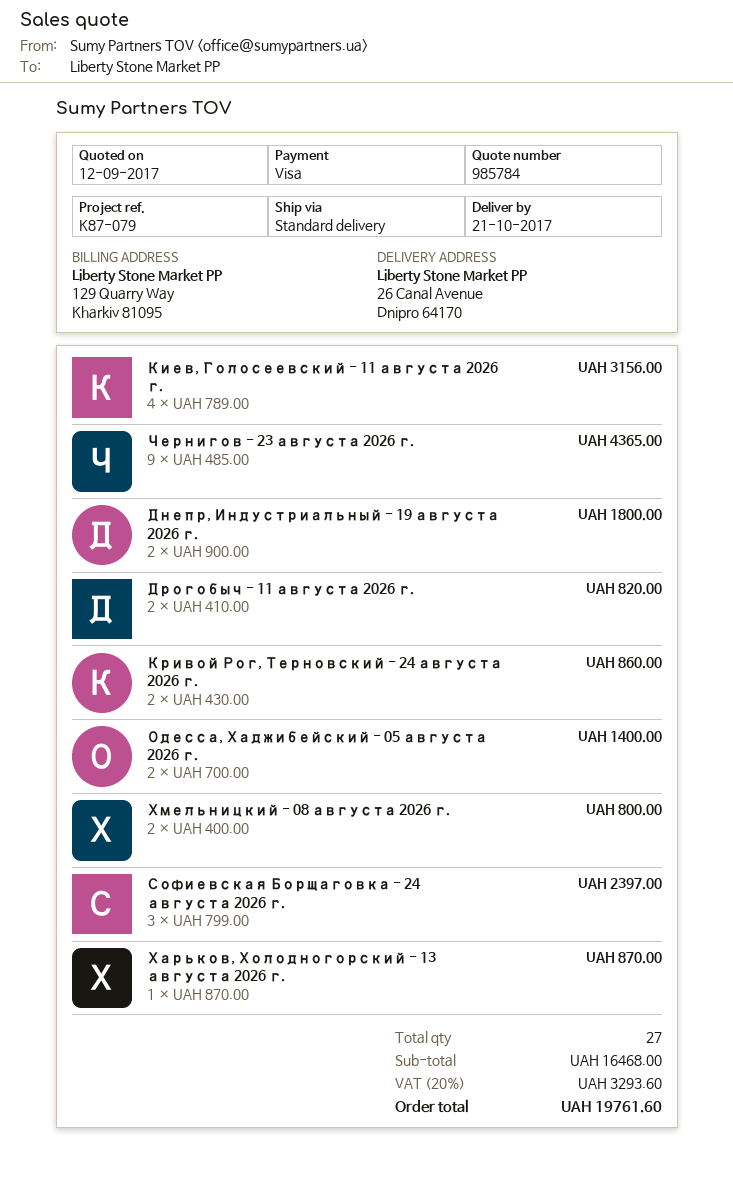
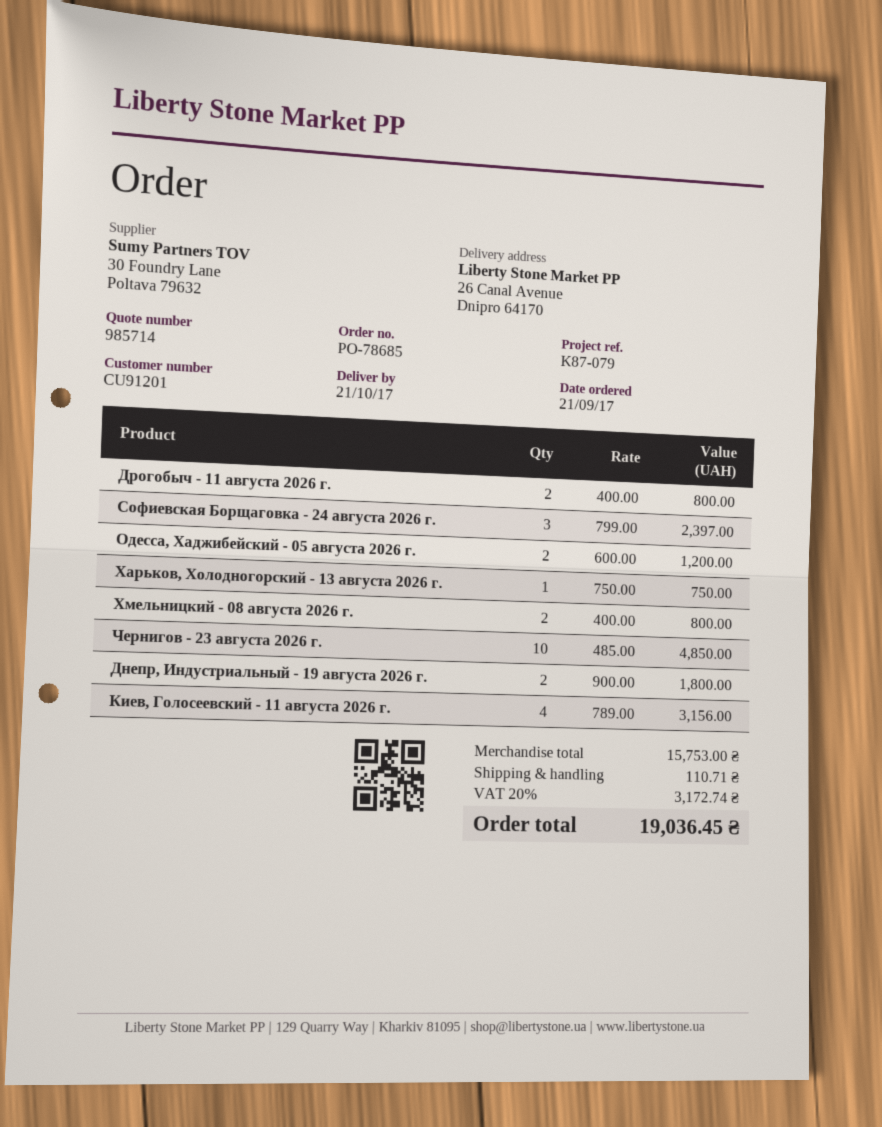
quote number: 985784 -> 985714
Чернигов - 23 августа 2026 г.: 9 x 485.00 = 4365.00 -> 10 x 485.00 = 4850.00
Дрогобыч - 11 августа 2026 г.: 2 x 410.00 = 820.00 -> 2 x 400.00 = 800.00
Кривой Рог, Терновский - 24 августа 2026 г.: 2 x 430.00 = 860.00 -> none
Одесса, Хаджибейский - 05 августа 2026 г.: 2 x 700.00 = 1400.00 -> 2 x 600.00 = 1200.00
Харьков, Холодногорский - 13 августа 2026 г.: 1 x 870.00 = 870.00 -> 1 x 750.00 = 750.00
subtotal: 16468.00 -> 15753.00
shipping: none -> 110.71
tax: 20% = 3293.60 -> 20% = 3172.74
total: 19761.60 -> 19036.45

